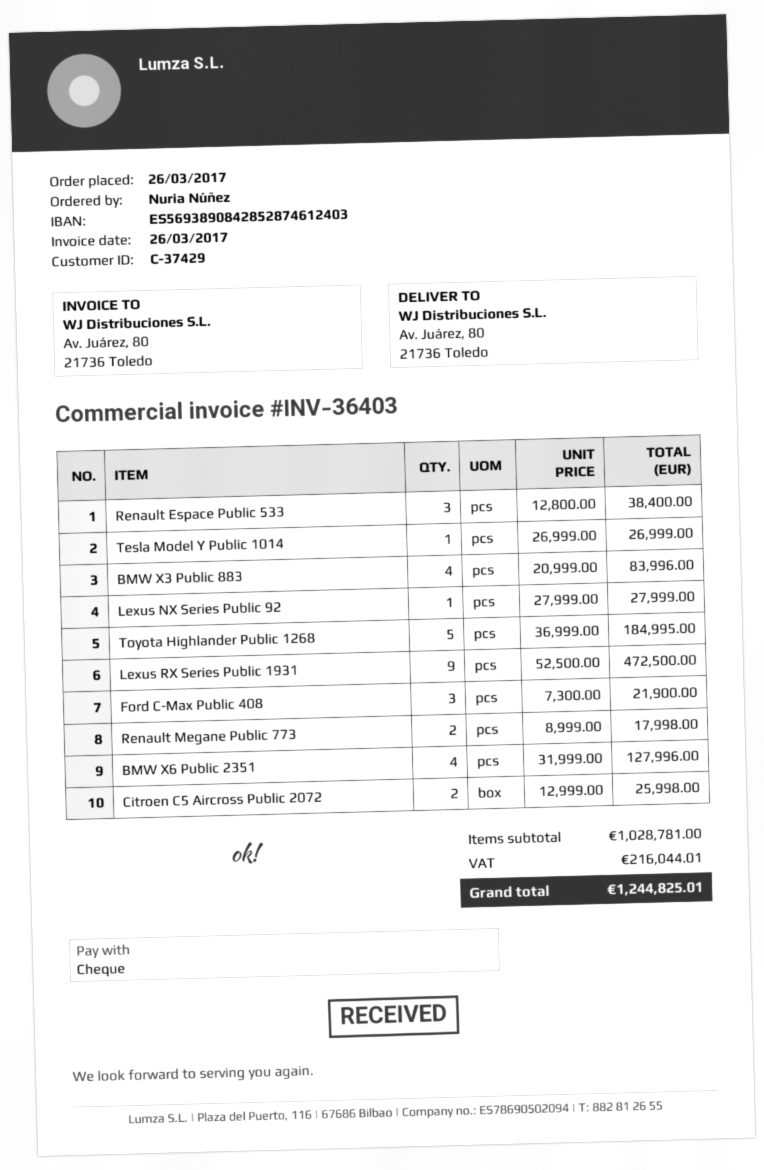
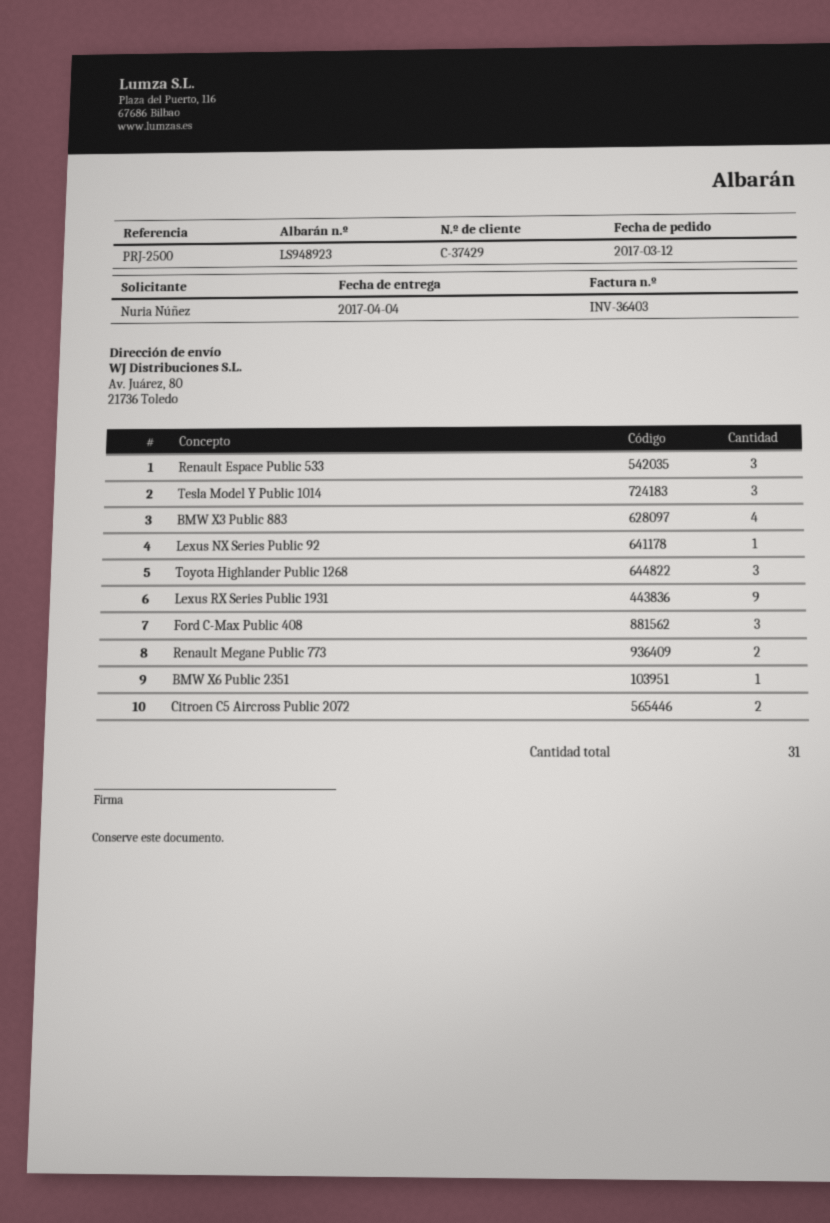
order date: 2017-03-26 -> 2017-03-12
Tesla Model Y Public 1014: 1 -> 3
Toyota Highlander Public 1268: 5 -> 3
BMW X6 Public 2351: 4 -> 1

